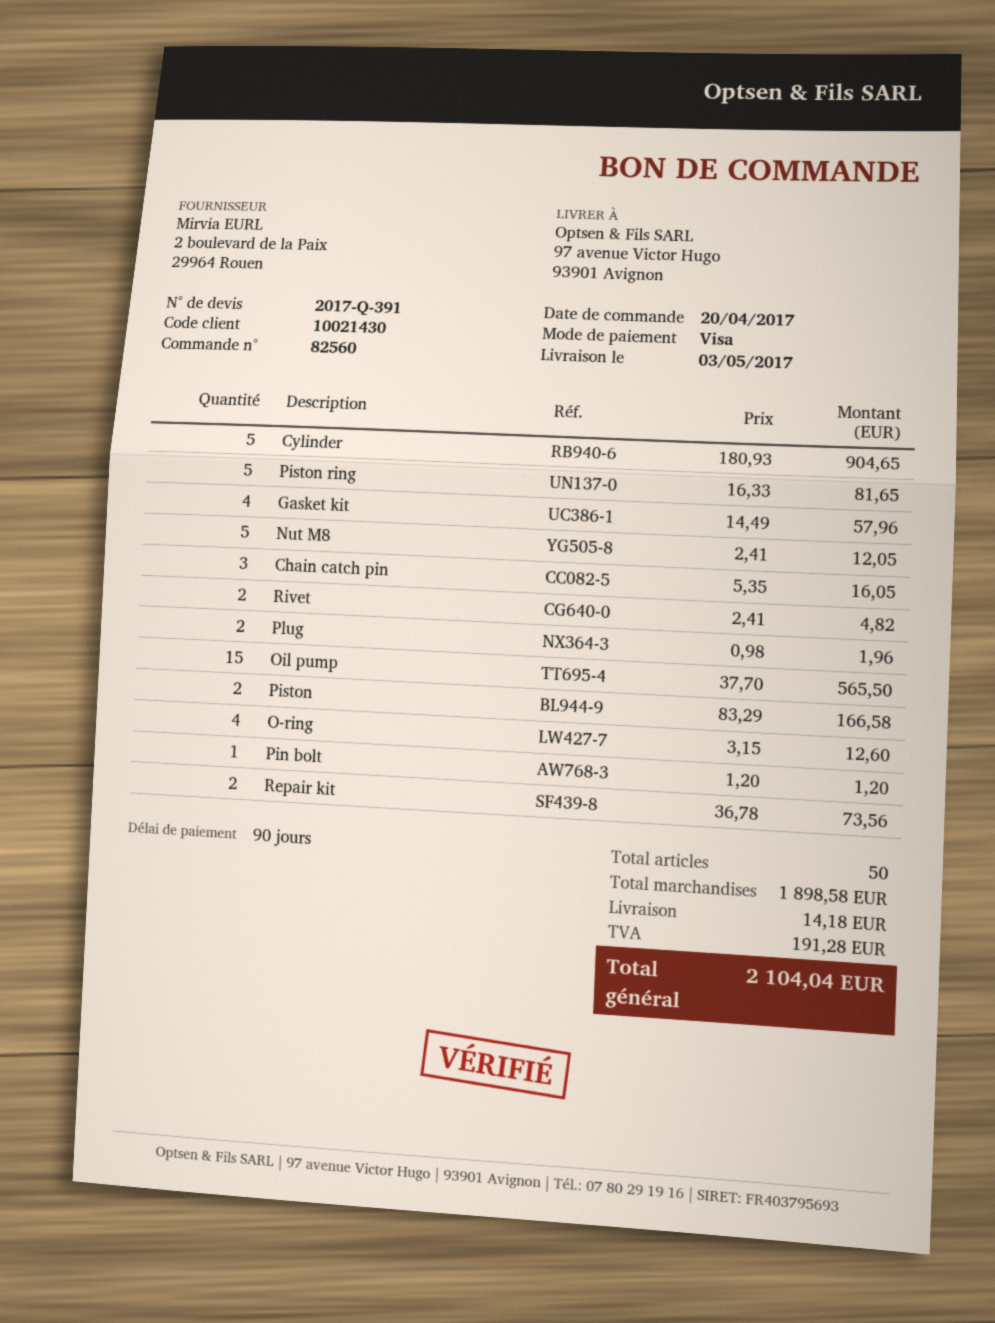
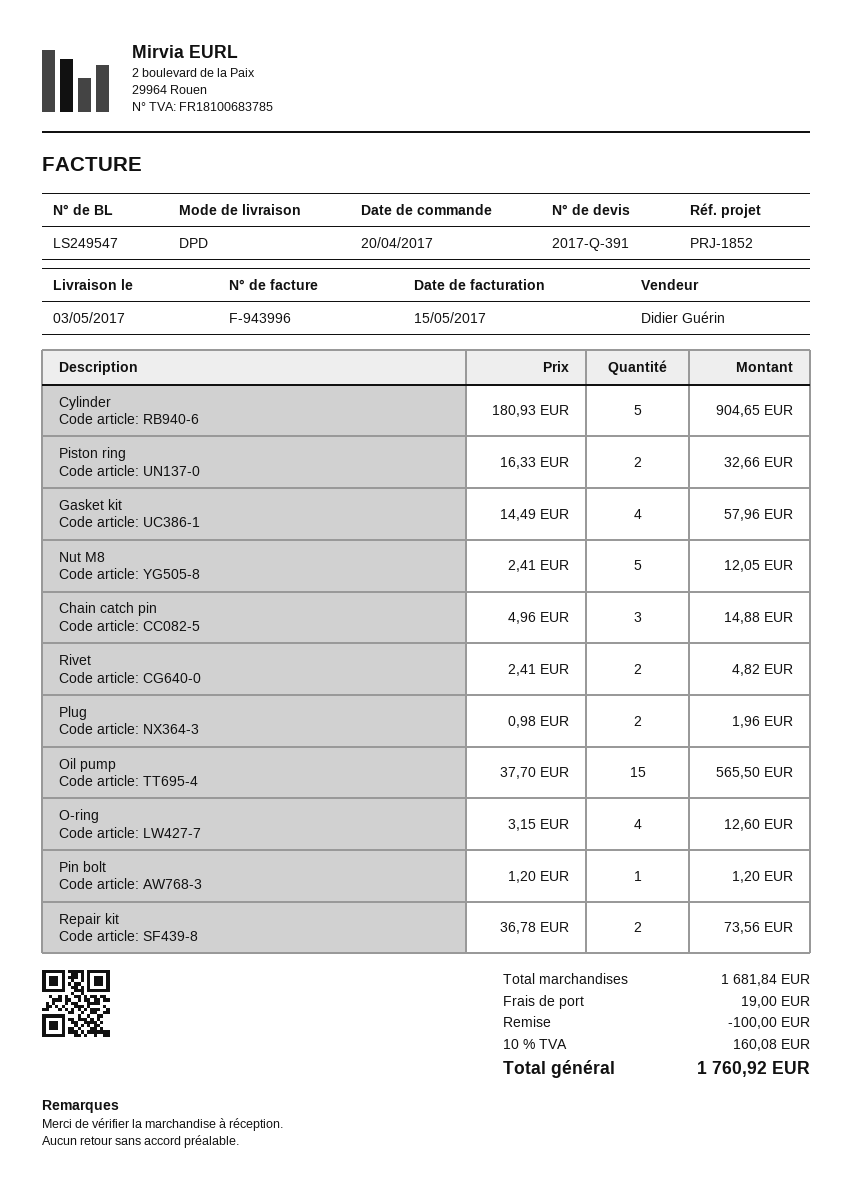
Piston ring: 5 x 16.33 = 81.65 -> 2 x 16.33 = 32.66
Chain catch pin: 3 x 5.35 = 16.05 -> 3 x 4.96 = 14.88
Piston: 2 x 83.29 = 166.58 -> none
subtotal: 1898.58 -> 1681.84
discount: none -> 100.00
shipping: 14.18 -> 19.00
tax: 191.28 -> 160.08
total: 2104.04 -> 1760.92

